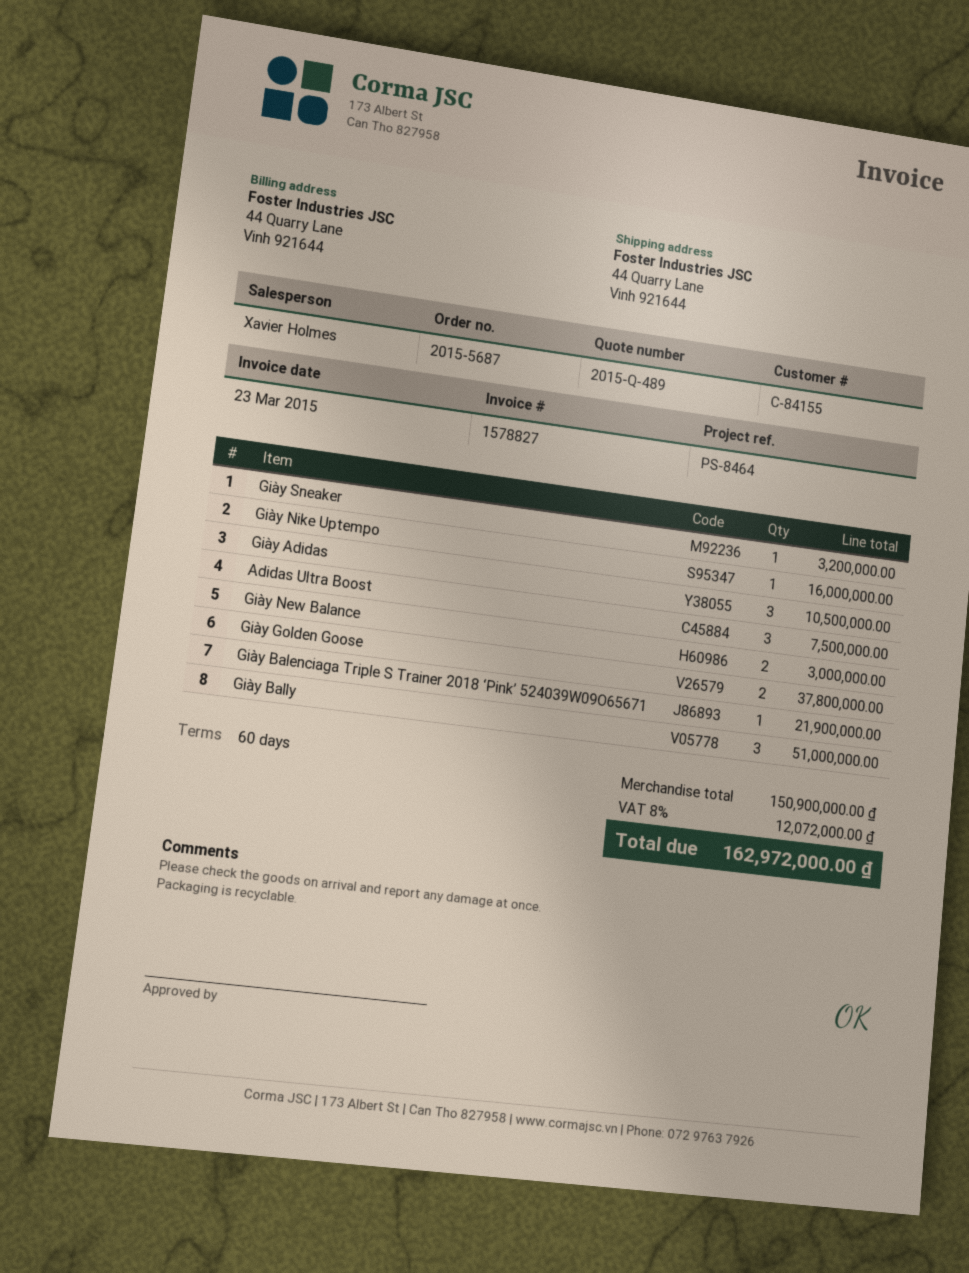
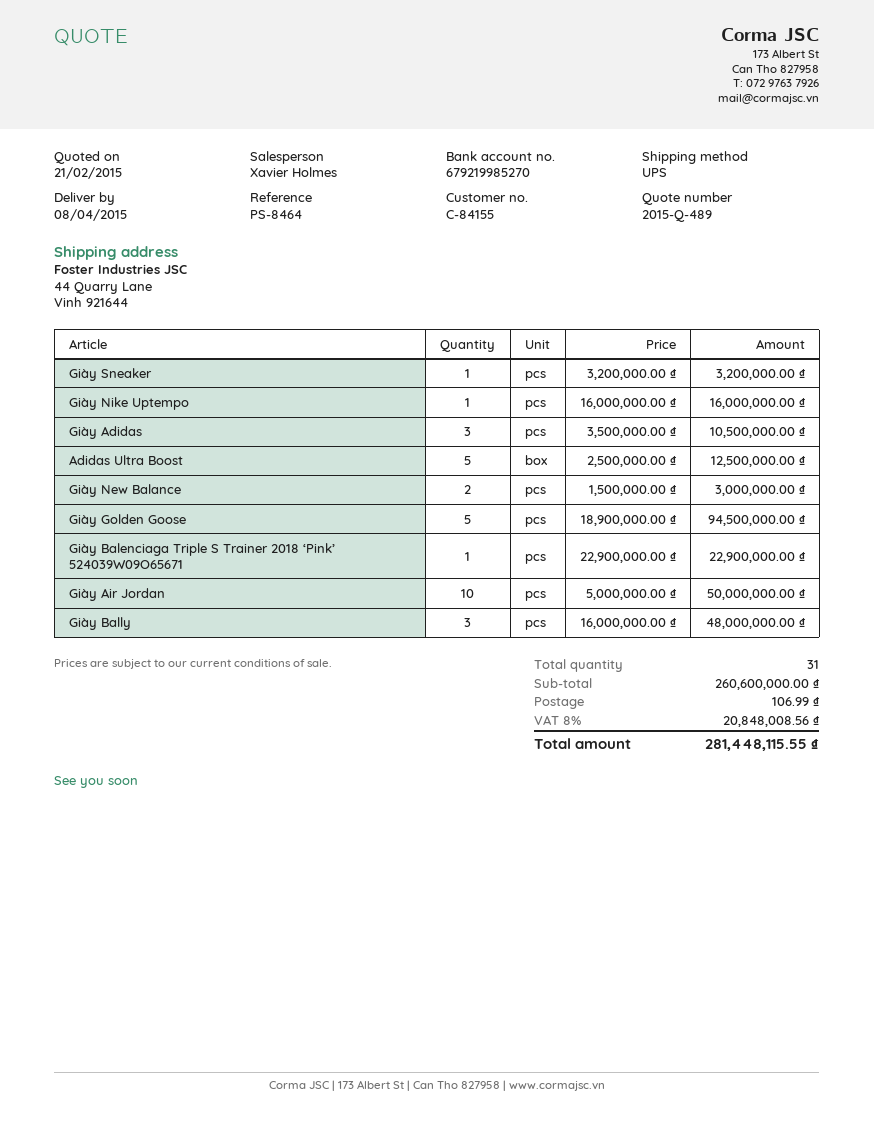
Adidas Ultra Boost: 3 for 7500000.00 -> 5 for 12500000.00
Giày Golden Goose: 2 for 37800000.00 -> 5 for 94500000.00
Giày Balenciaga Triple S Trainer 2018 ‘Pink’ 524039W09O65671: 1 for 21900000.00 -> 1 for 22900000.00
Giày Bally: 3 for 51000000.00 -> 3 for 48000000.00
Giày Air Jordan: none -> 10 for 50000000.00
subtotal: 150900000.00 -> 260600000.00
shipping: none -> 106.99
tax: 8% = 12072000.00 -> 8% = 20848008.56
total: 162972000.00 -> 281448115.55

